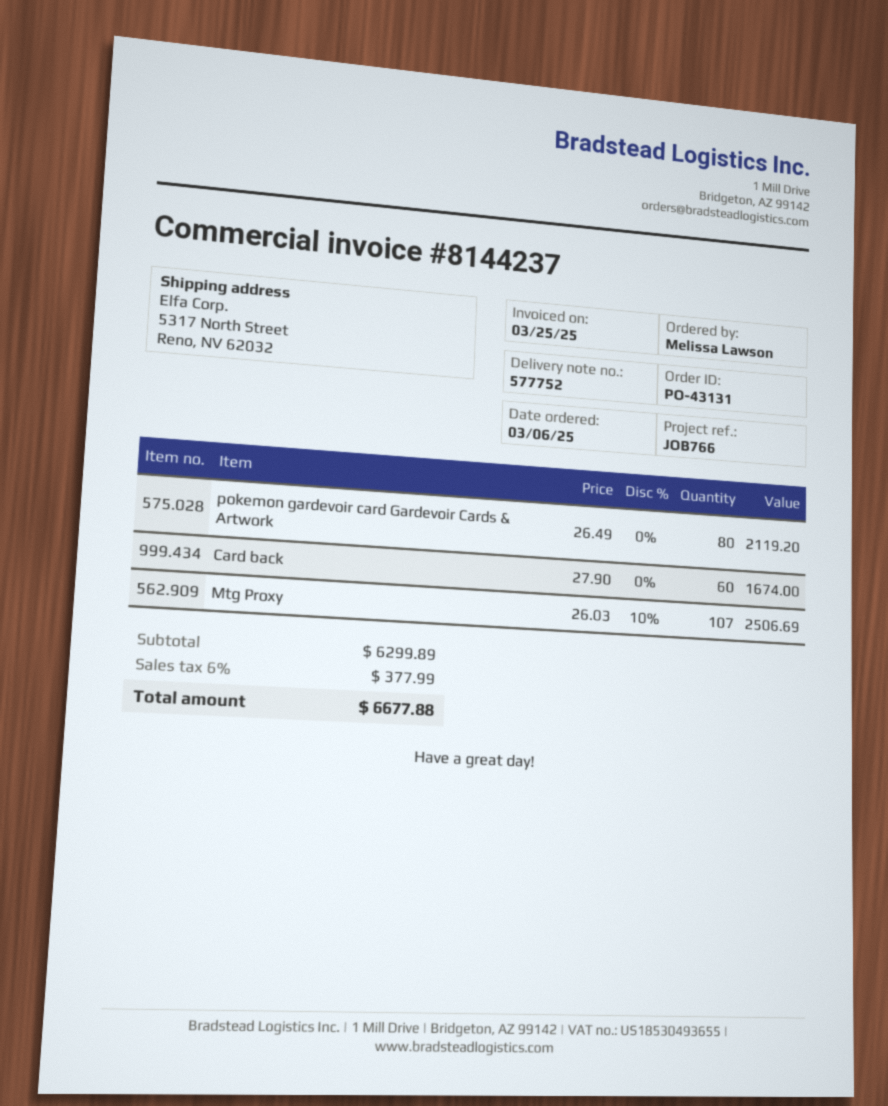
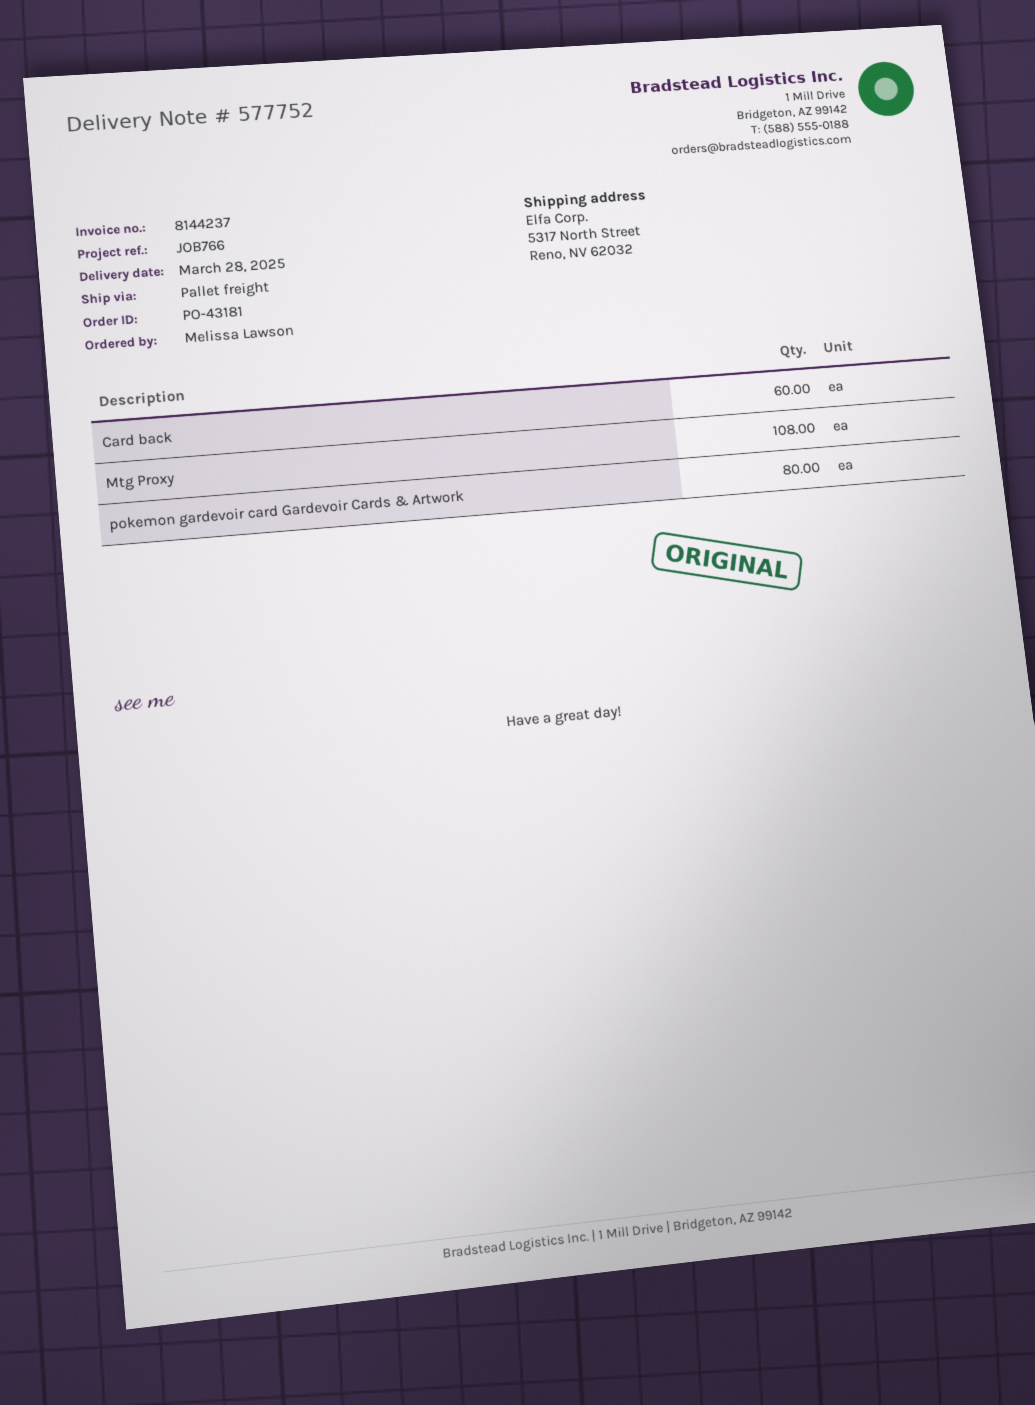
order number: PO-43131 -> PO-43181
Mtg Proxy: 107 -> 108

